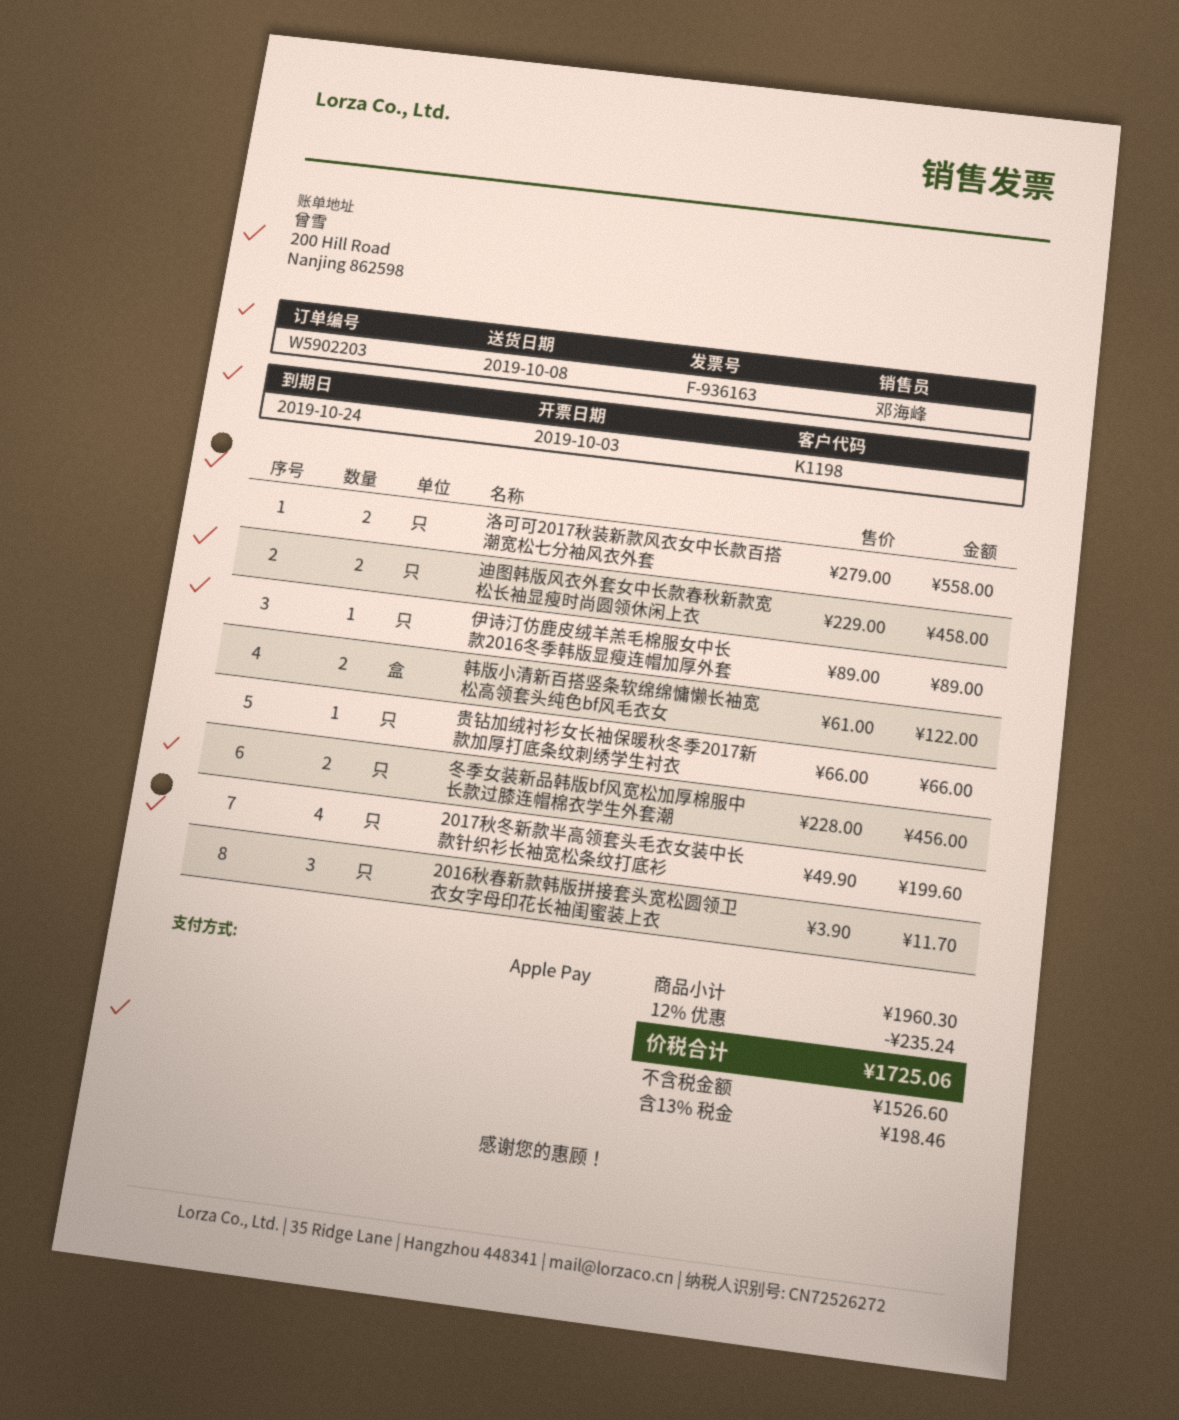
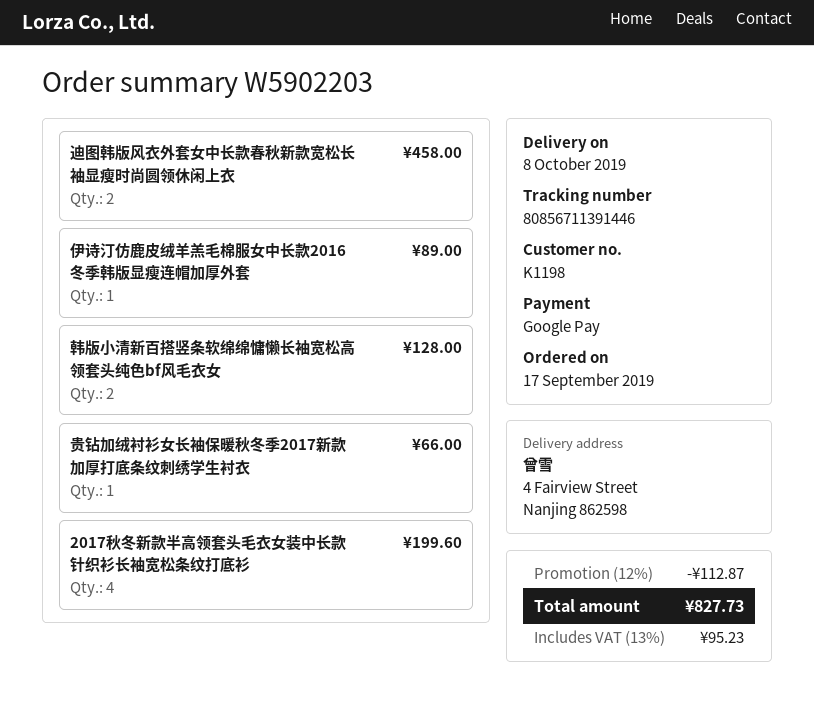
payment method: Apple Pay -> Google Pay
洛可可2017秋装新款风衣女中长款百搭潮宽松七分袖风衣外套: 2 for 558.00 -> none
韩版小清新百搭竖条软绵绵慵懒长袖宽松高领套头纯色bf风毛衣女: 2 for 122.00 -> 2 for 128.00
冬季女装新品韩版bf风宽松加厚棉服中长款过膝连帽棉衣学生外套潮: 2 for 456.00 -> none
2016秋春新款韩版拼接套头宽松圆领卫衣女字母印花长袖闺蜜装上衣: 3 for 11.70 -> none
discount: 12% = 235.24 -> 12% = 112.87
tax: 13% = 198.46 -> 13% = 95.23
total: 1725.06 -> 827.73

